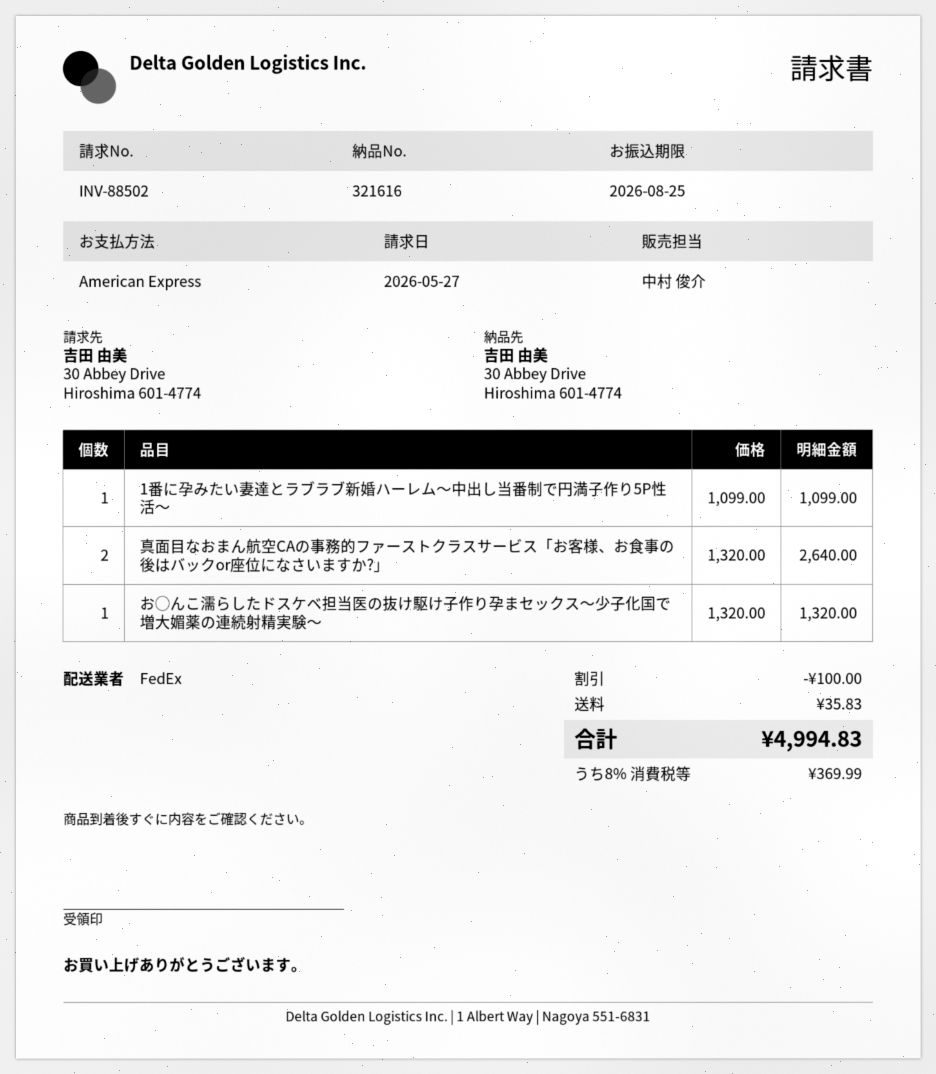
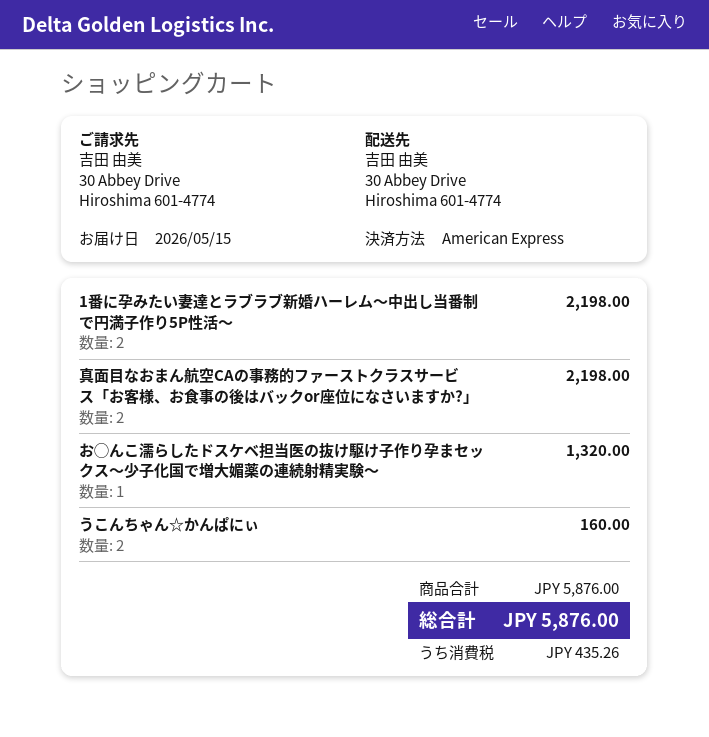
1番に孕みたい妻達とラブラブ新婚ハーレム〜中出し当番制で円満子作り5P性活〜: 1 for 1099.00 -> 2 for 2198.00
真面目なおまん航空CAの事務的ファーストクラスサービス「お客様、お食事の後はバックor座位になさいますか?」: 2 for 2640.00 -> 2 for 2198.00
うこんちゃん☆かんぱにぃ: none -> 2 for 160.00
discount: 100.00 -> none
shipping: 35.83 -> none
tax: 369.99 -> 435.26
total: 4994.83 -> 5876.00

